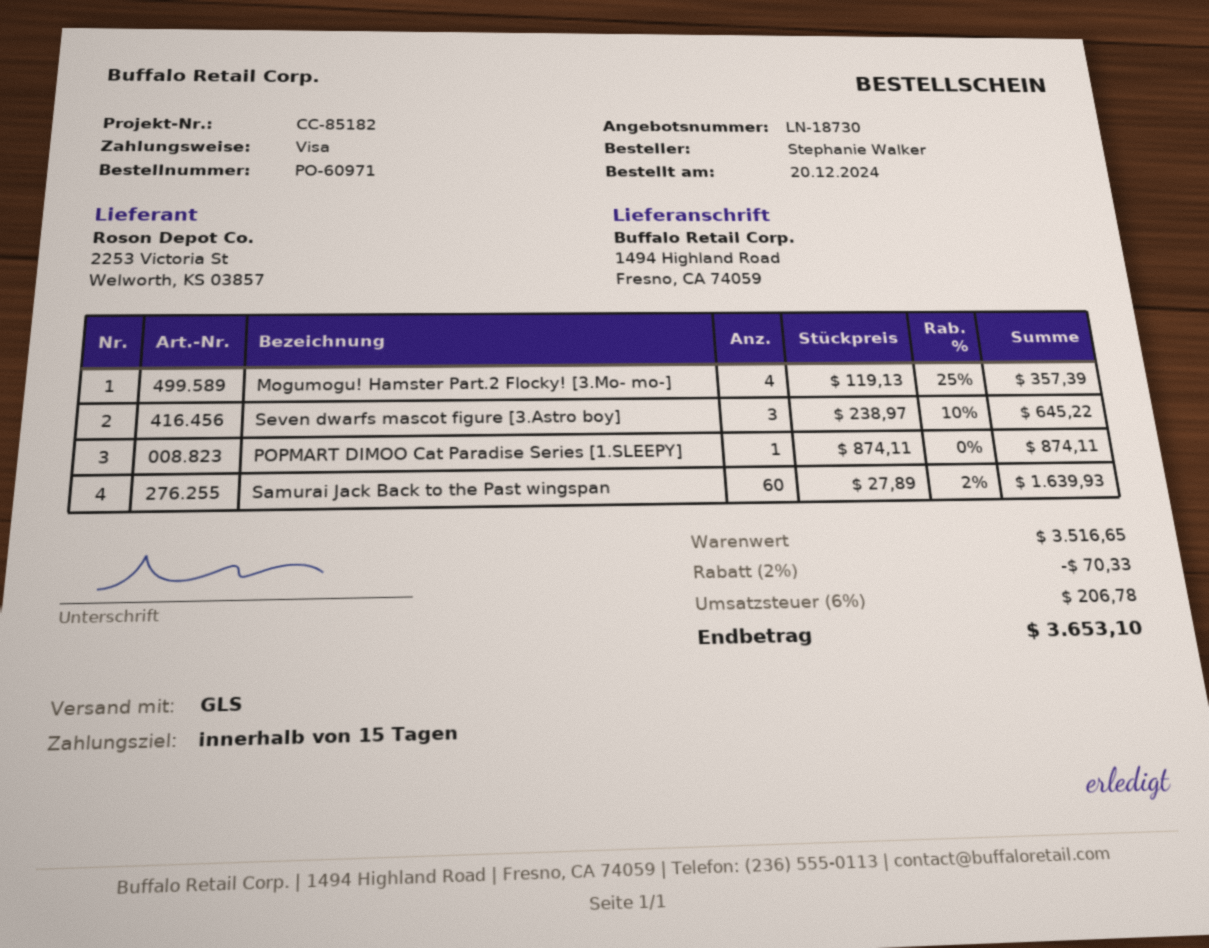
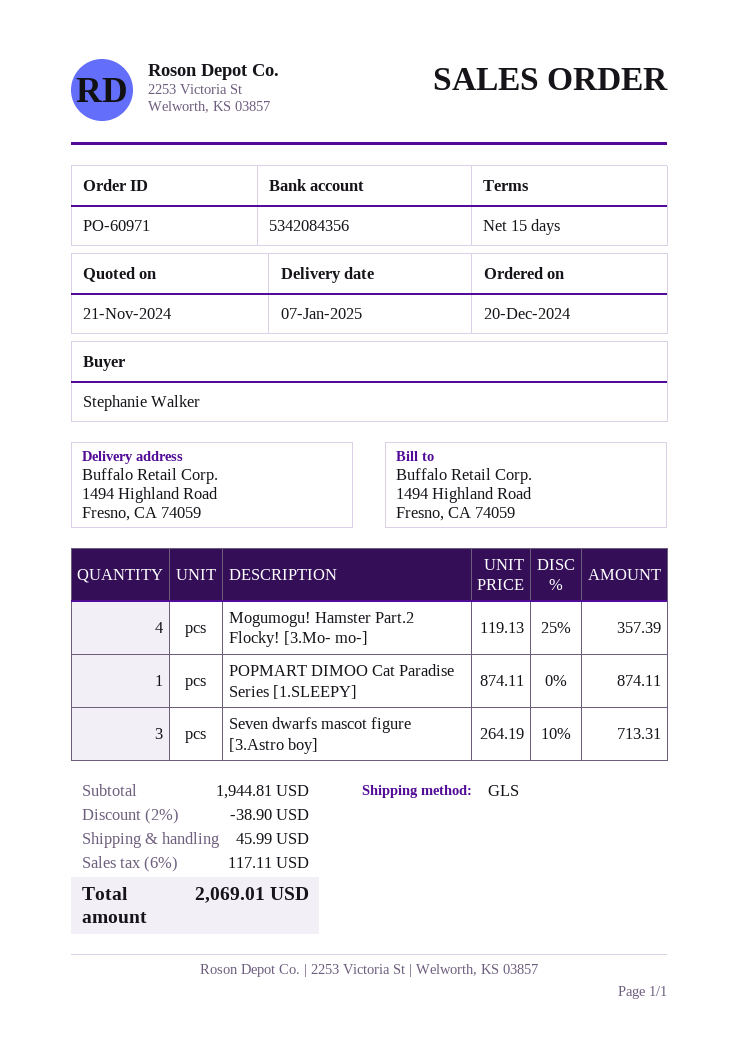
Seven dwarfs mascot figure [3.Astro boy]: 3 x 238.97 - 10% = 645.22 -> 3 x 264.19 - 10% = 713.31
Samurai Jack Back to the Past wingspan: 60 x 27.89 - 2% = 1639.93 -> none
subtotal: 3516.65 -> 1944.81
discount: 2% = 70.33 -> 2% = 38.90
shipping: none -> 45.99
tax: 6% = 206.78 -> 6% = 117.11
total: 3653.10 -> 2069.01

